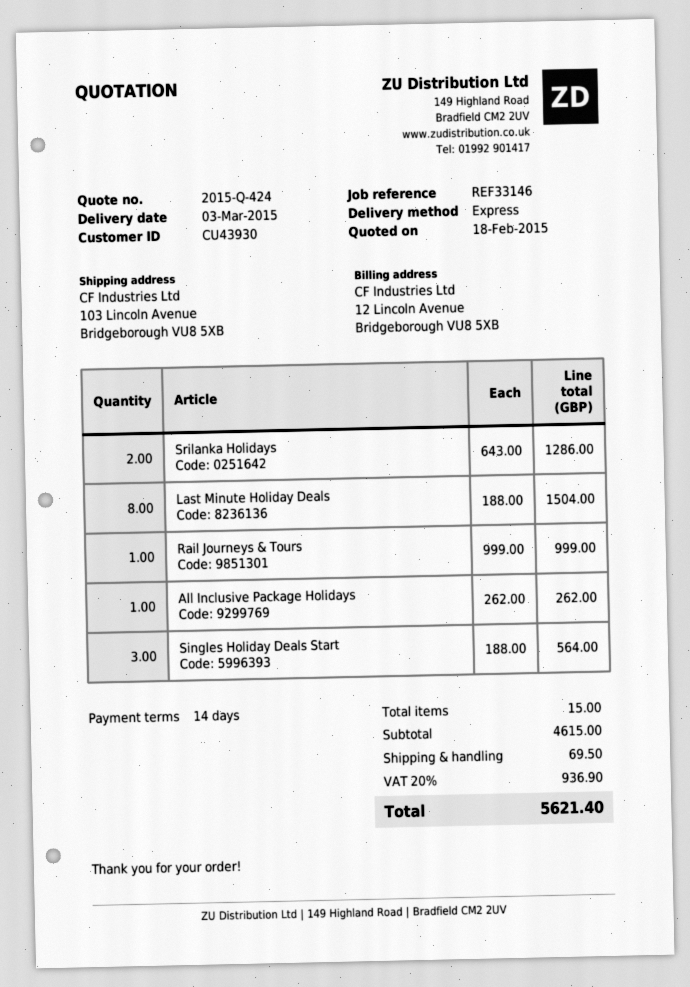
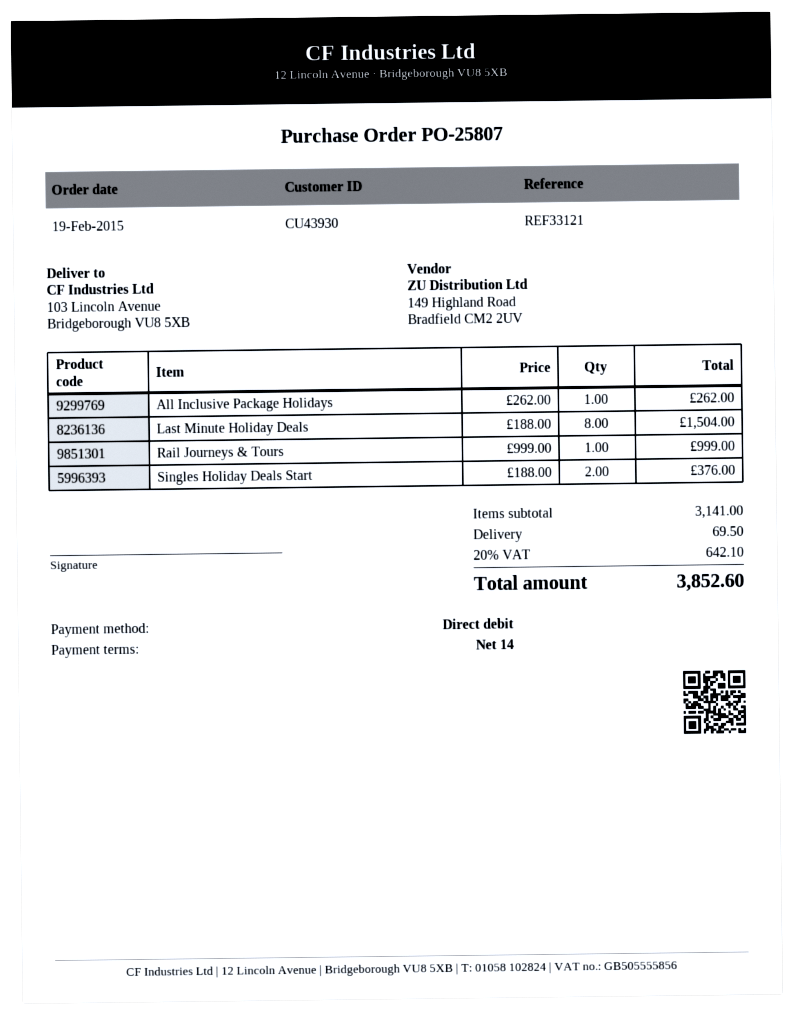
reference: REF33146 -> REF33121
Srilanka Holidays: 2 x 643.00 = 1286.00 -> none
Singles Holiday Deals Start: 3 x 188.00 = 564.00 -> 2 x 188.00 = 376.00
subtotal: 4615.00 -> 3141.00
tax: 20% = 936.90 -> 20% = 642.10
total: 5621.40 -> 3852.60

